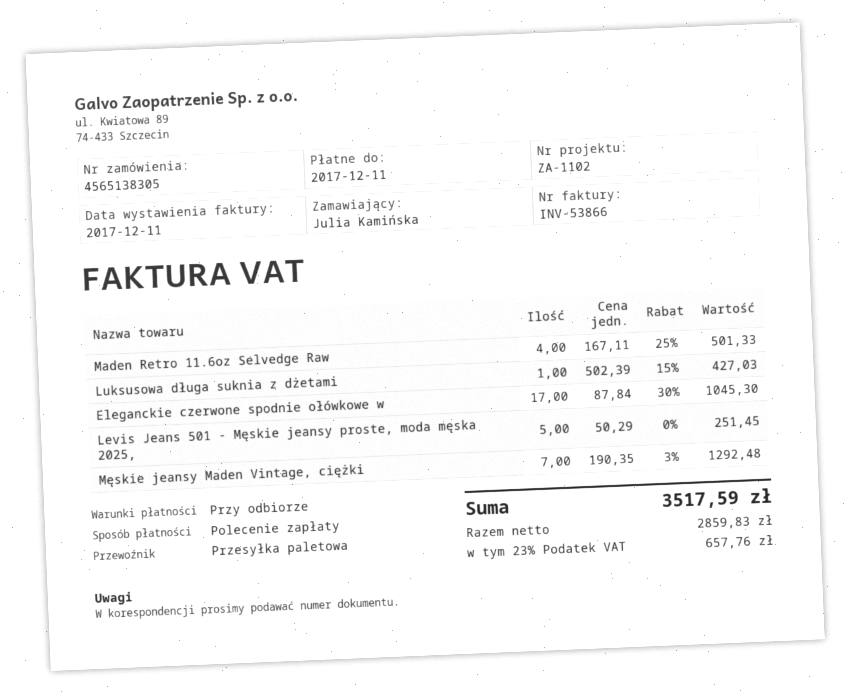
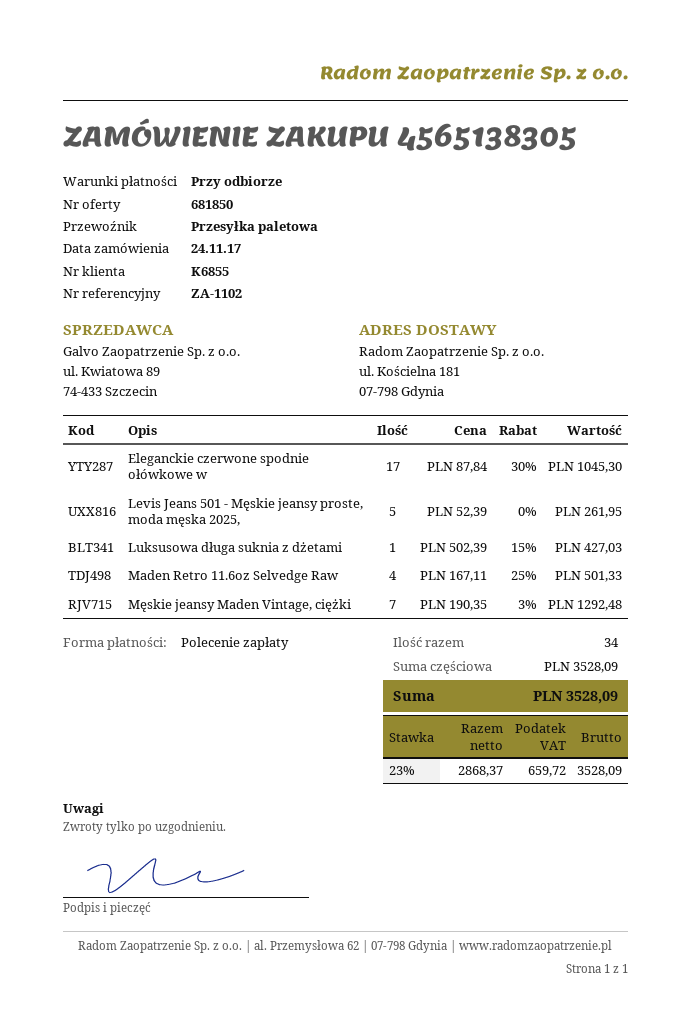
Levis Jeans 501 - Męskie jeansy proste, moda męska 2025,: 5 x 50.29 = 251.45 -> 5 x 52.39 = 261.95
net: 2859.83 -> 2868.37
tax: 23% = 657.76 -> 23% = 659.72
total: 3517.59 -> 3528.09

